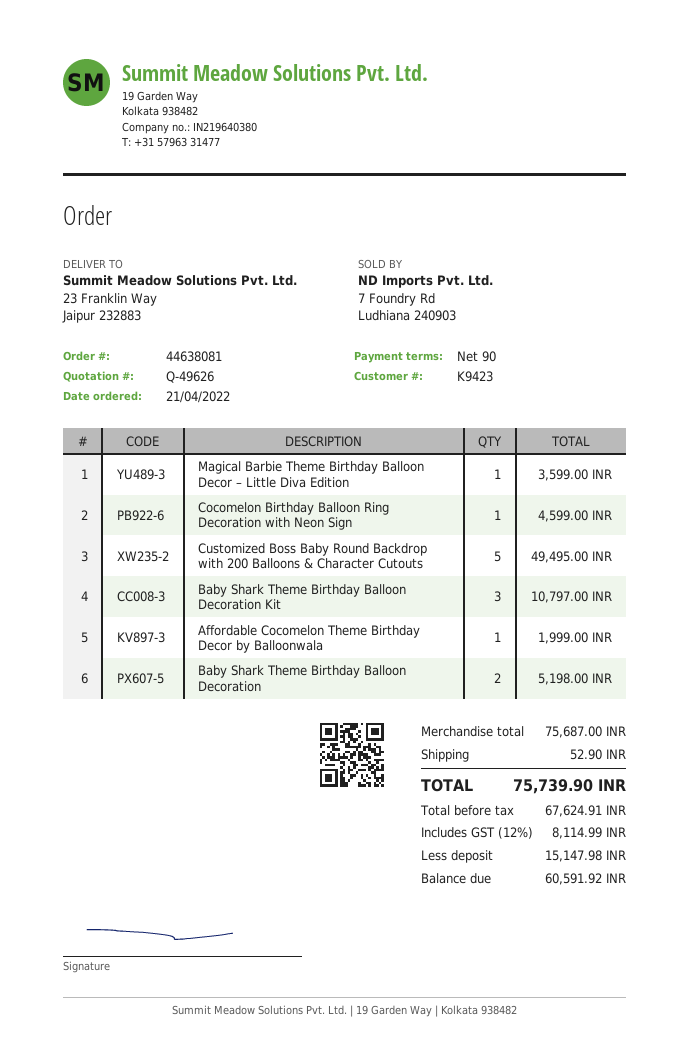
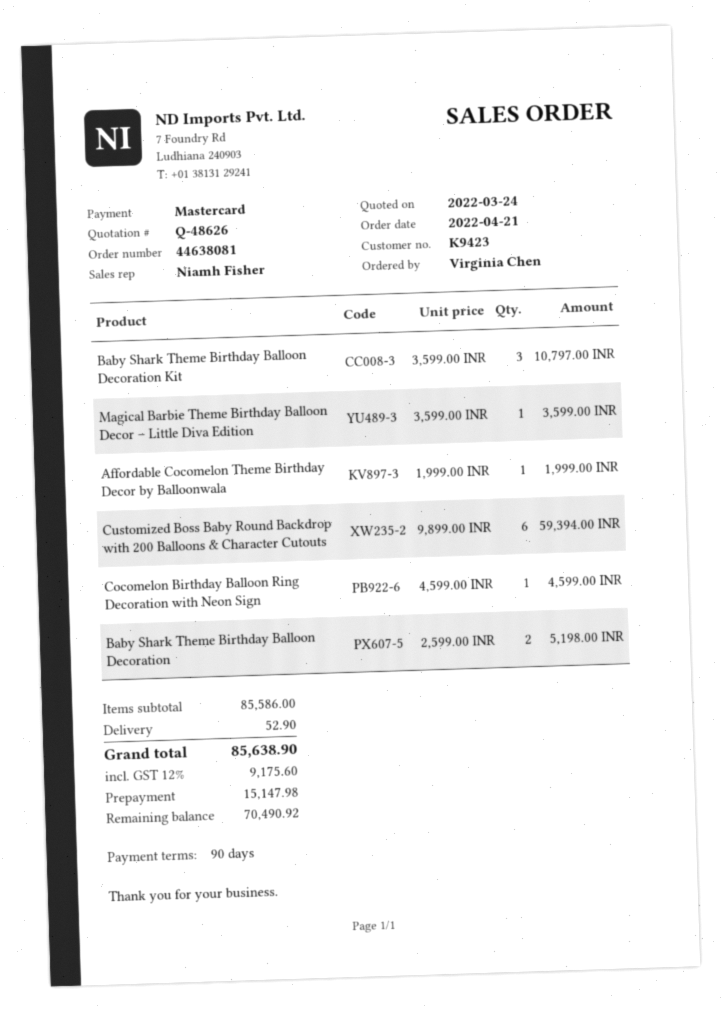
quote number: Q-49626 -> Q-48626
Customized Boss Baby Round Backdrop with 200 Balloons & Character Cutouts: 5 for 49495.00 -> 6 for 59394.00
subtotal: 75687.00 -> 85586.00
tax: 12% = 8114.99 -> 12% = 9175.60
total: 75739.90 -> 85638.90
balance: 60591.92 -> 70490.92

